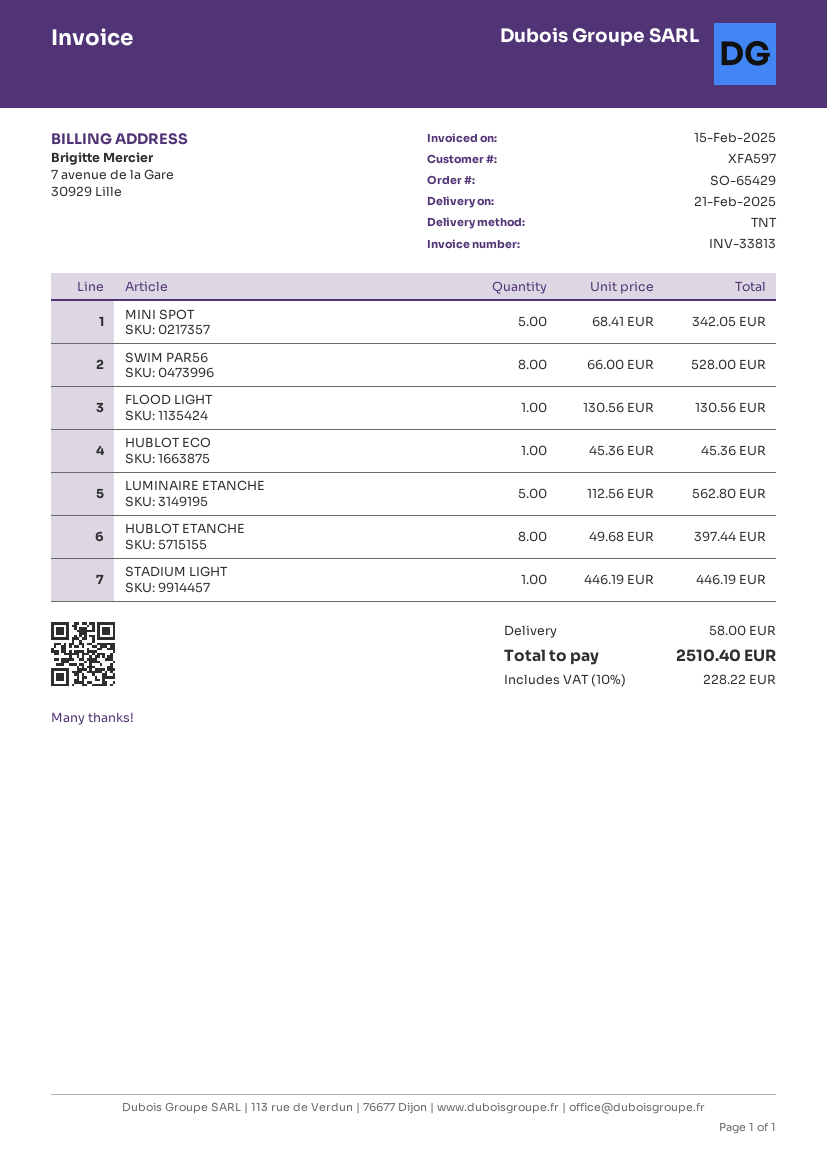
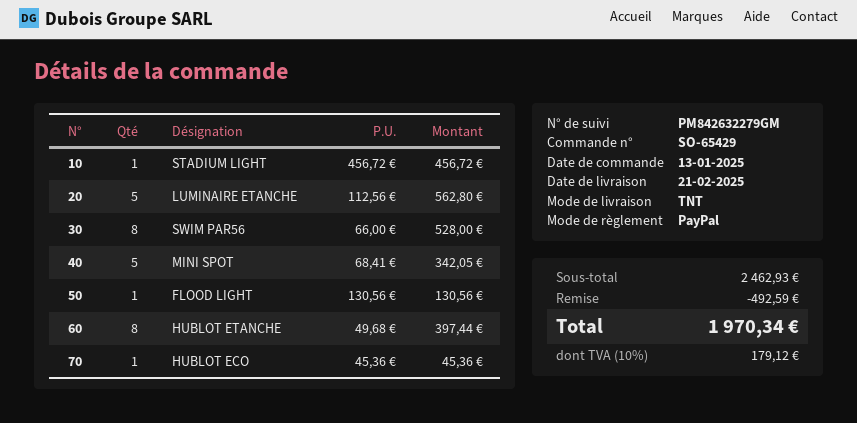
STADIUM LIGHT: 1 x 446.19 = 446.19 -> 1 x 456.72 = 456.72
discount: none -> 492.59
shipping: 58.00 -> none
tax: 10% = 228.22 -> 10% = 179.12
total: 2510.40 -> 1970.34

